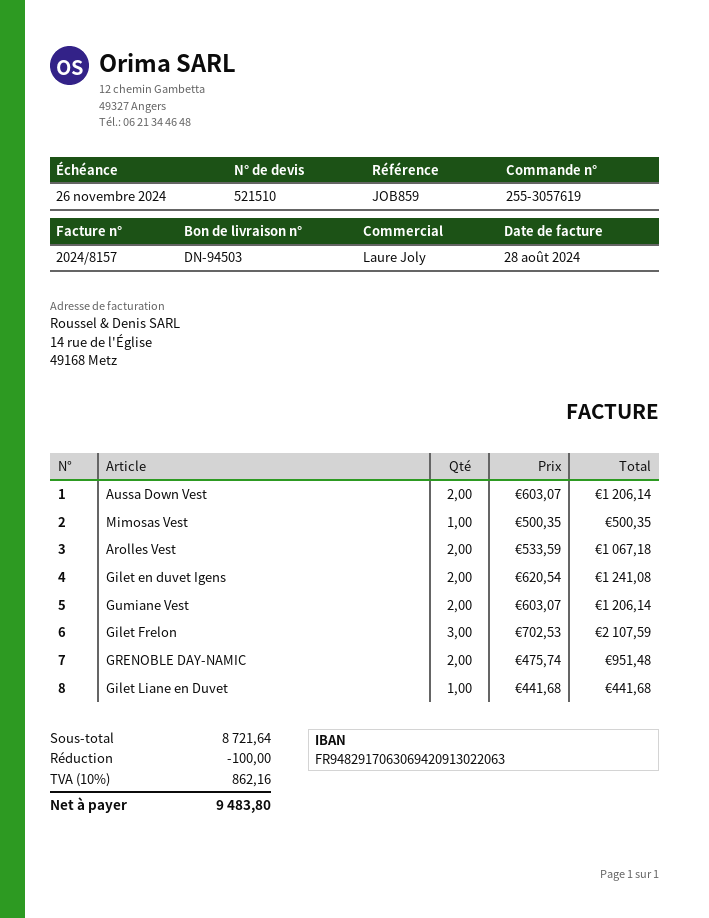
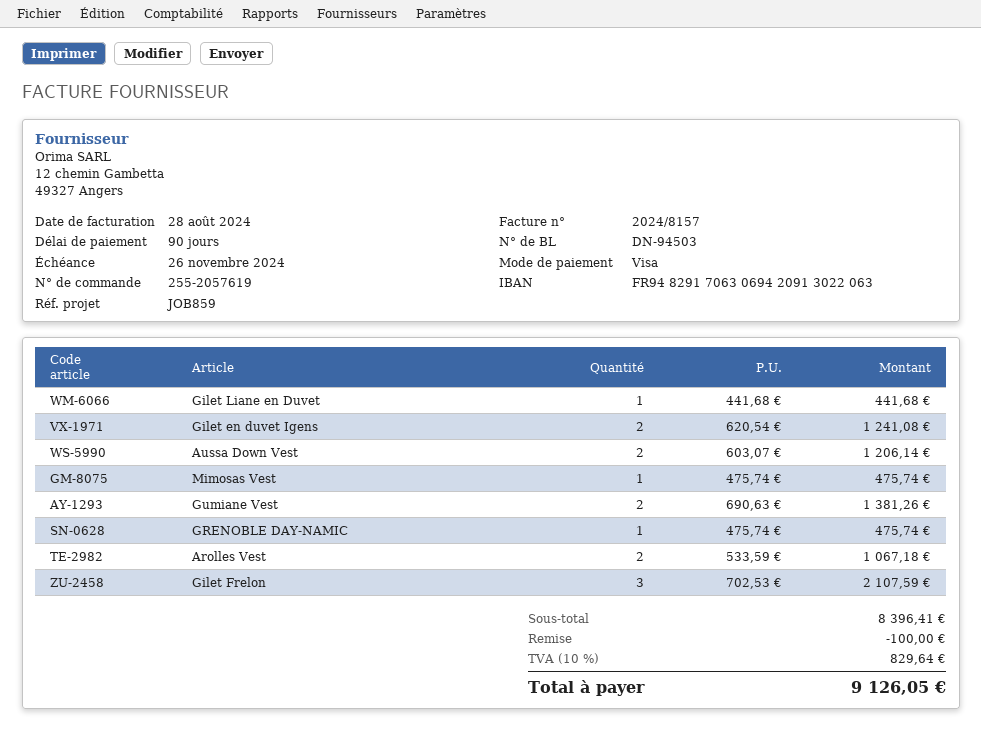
order number: 255-3057619 -> 255-2057619
Mimosas Vest: 1 x 500.35 = 500.35 -> 1 x 475.74 = 475.74
Gumiane Vest: 2 x 603.07 = 1206.14 -> 2 x 690.63 = 1381.26
GRENOBLE DAY-NAMIC: 2 x 475.74 = 951.48 -> 1 x 475.74 = 475.74
subtotal: 8721.64 -> 8396.41
tax: 10% = 862.16 -> 10% = 829.64
total: 9483.80 -> 9126.05

